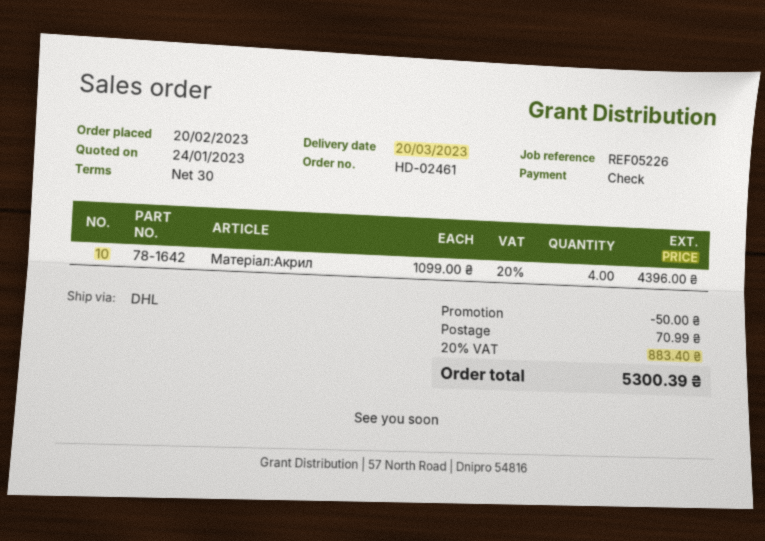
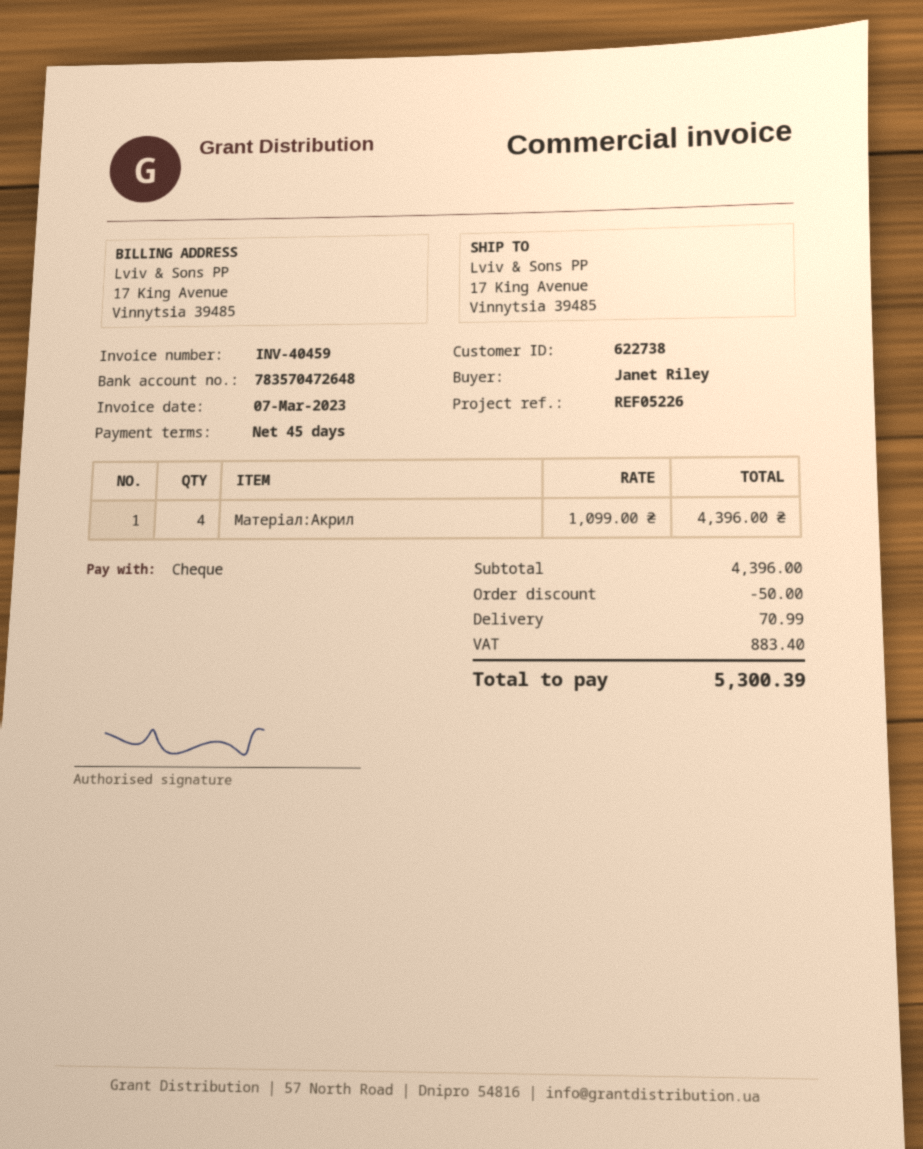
payment terms: 30 days -> 45 days

